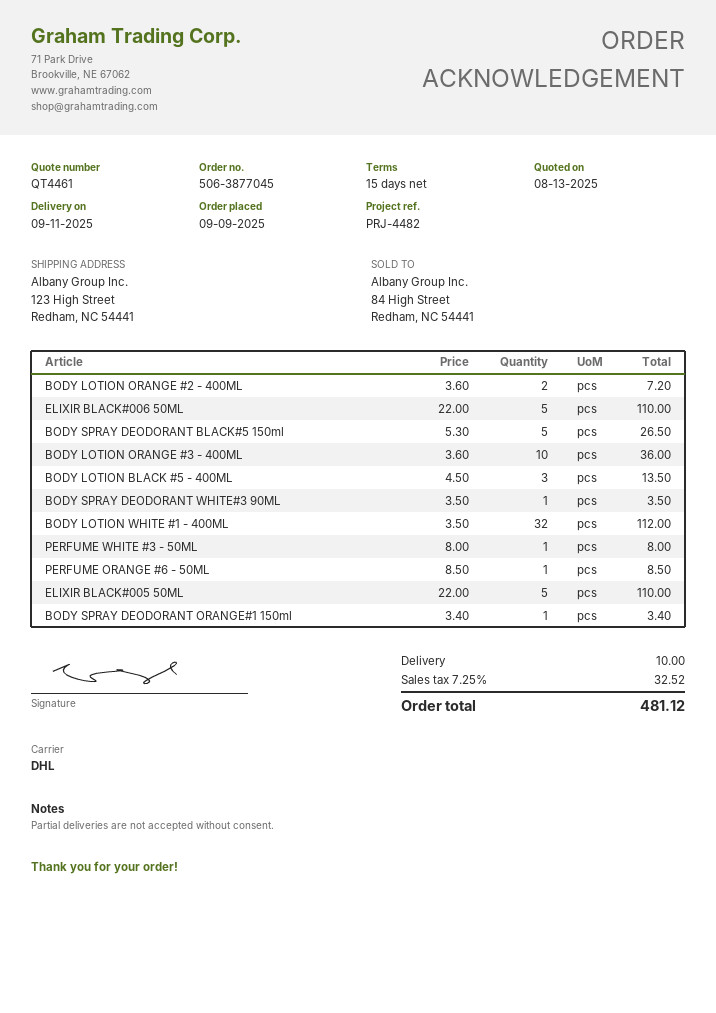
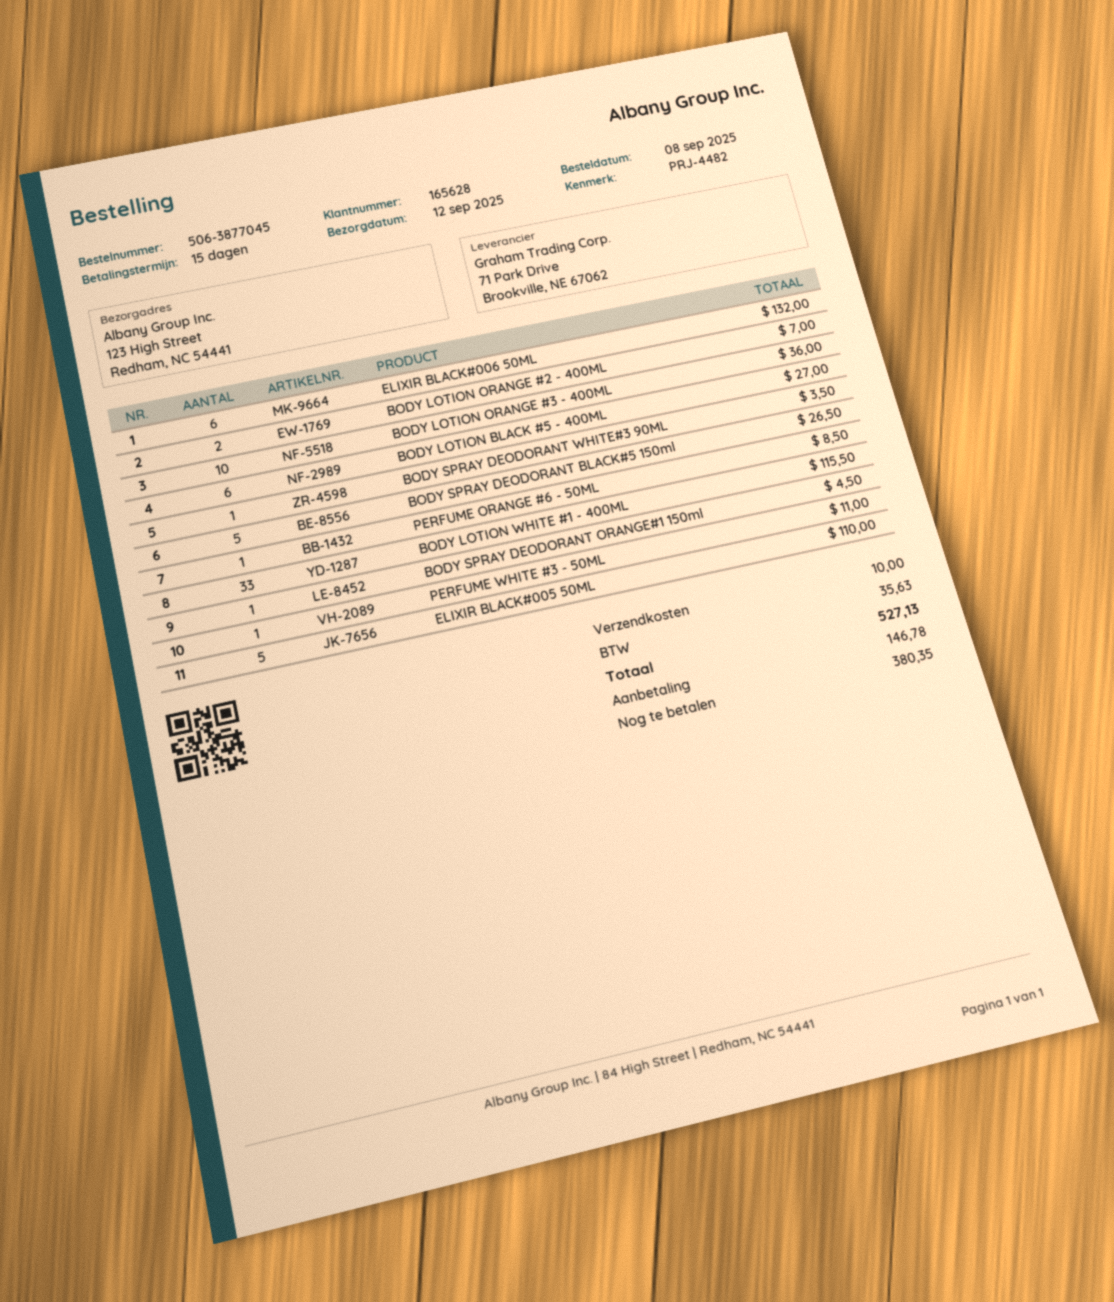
order date: 2025-09-09 -> 2025-09-08
delivery date: 2025-09-11 -> 2025-09-12
BODY LOTION ORANGE #2 - 400ML: 2 for 7.20 -> 2 for 7.00
ELIXIR BLACK#006 50ML: 5 for 110.00 -> 6 for 132.00
BODY LOTION BLACK #5 - 400ML: 3 for 13.50 -> 6 for 27.00
BODY LOTION WHITE #1 - 400ML: 32 for 112.00 -> 33 for 115.50
PERFUME WHITE #3 - 50ML: 1 for 8.00 -> 1 for 11.00
BODY SPRAY DEODORANT ORANGE#1 150ml: 1 for 3.40 -> 1 for 4.50
tax: 32.52 -> 35.63
total: 481.12 -> 527.13

